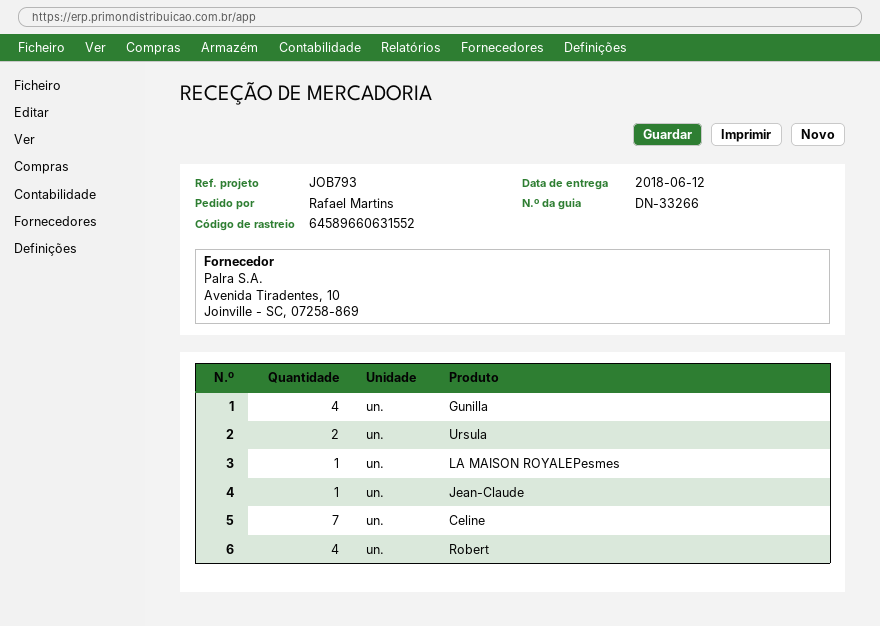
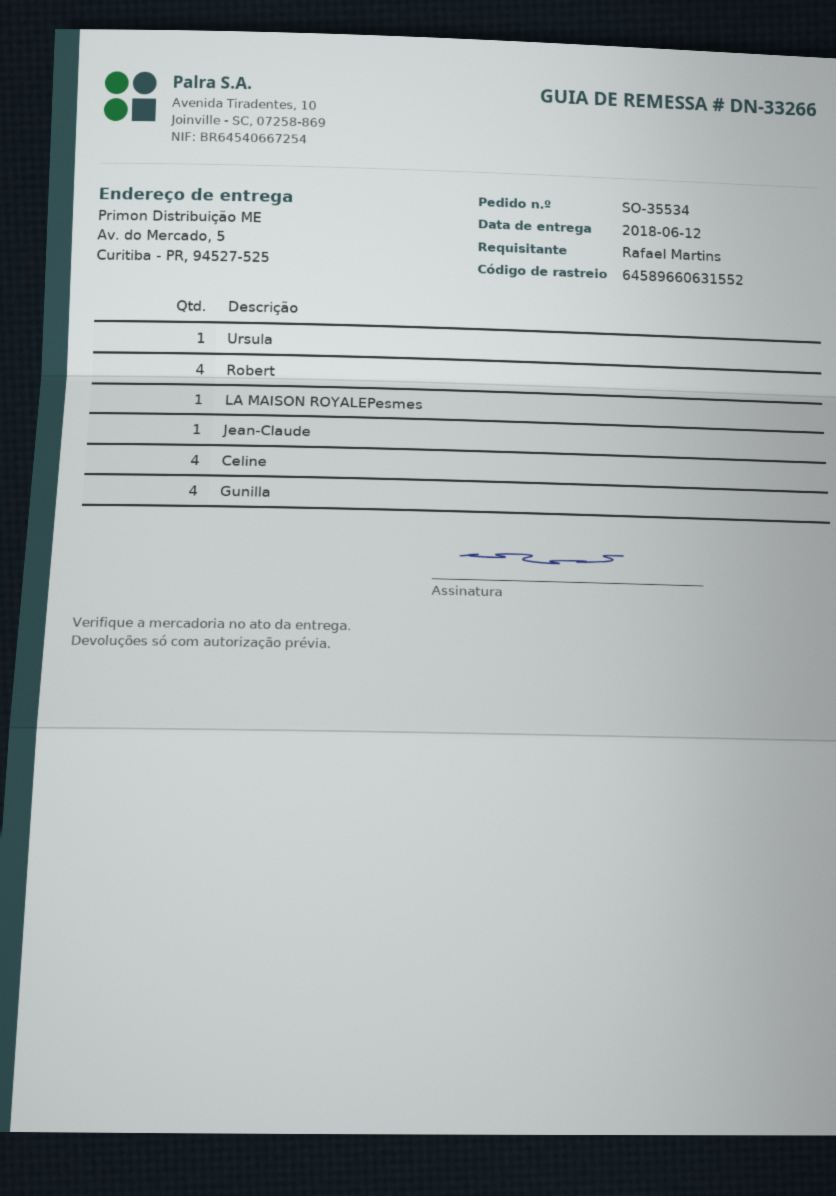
Ursula: 2 -> 1
Celine: 7 -> 4

